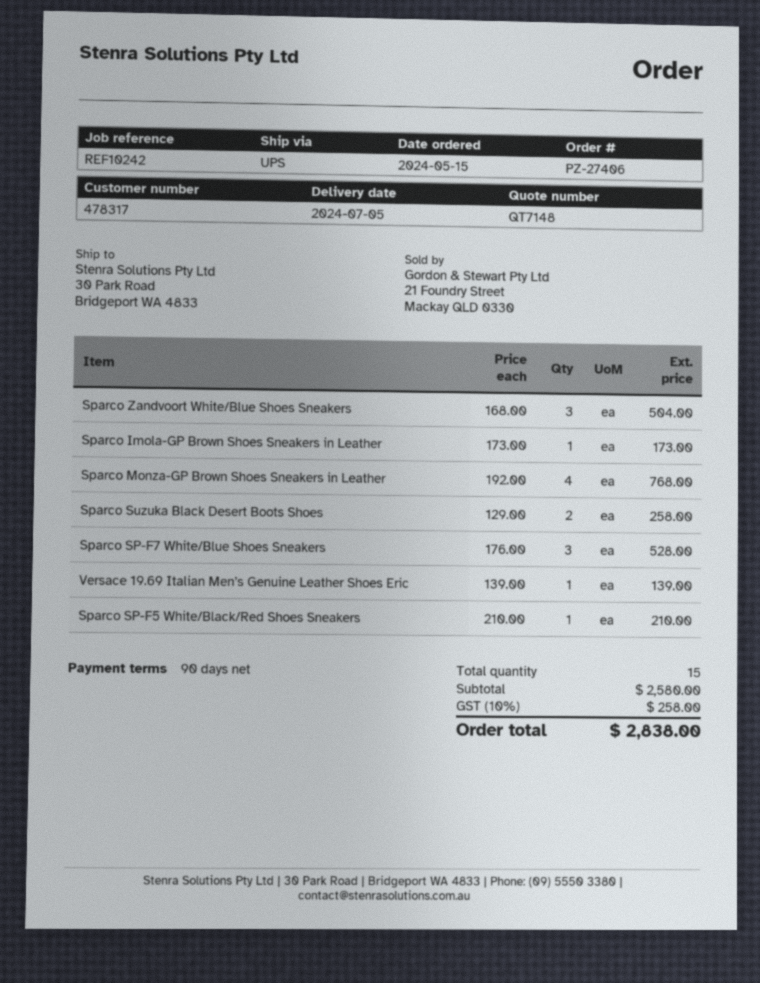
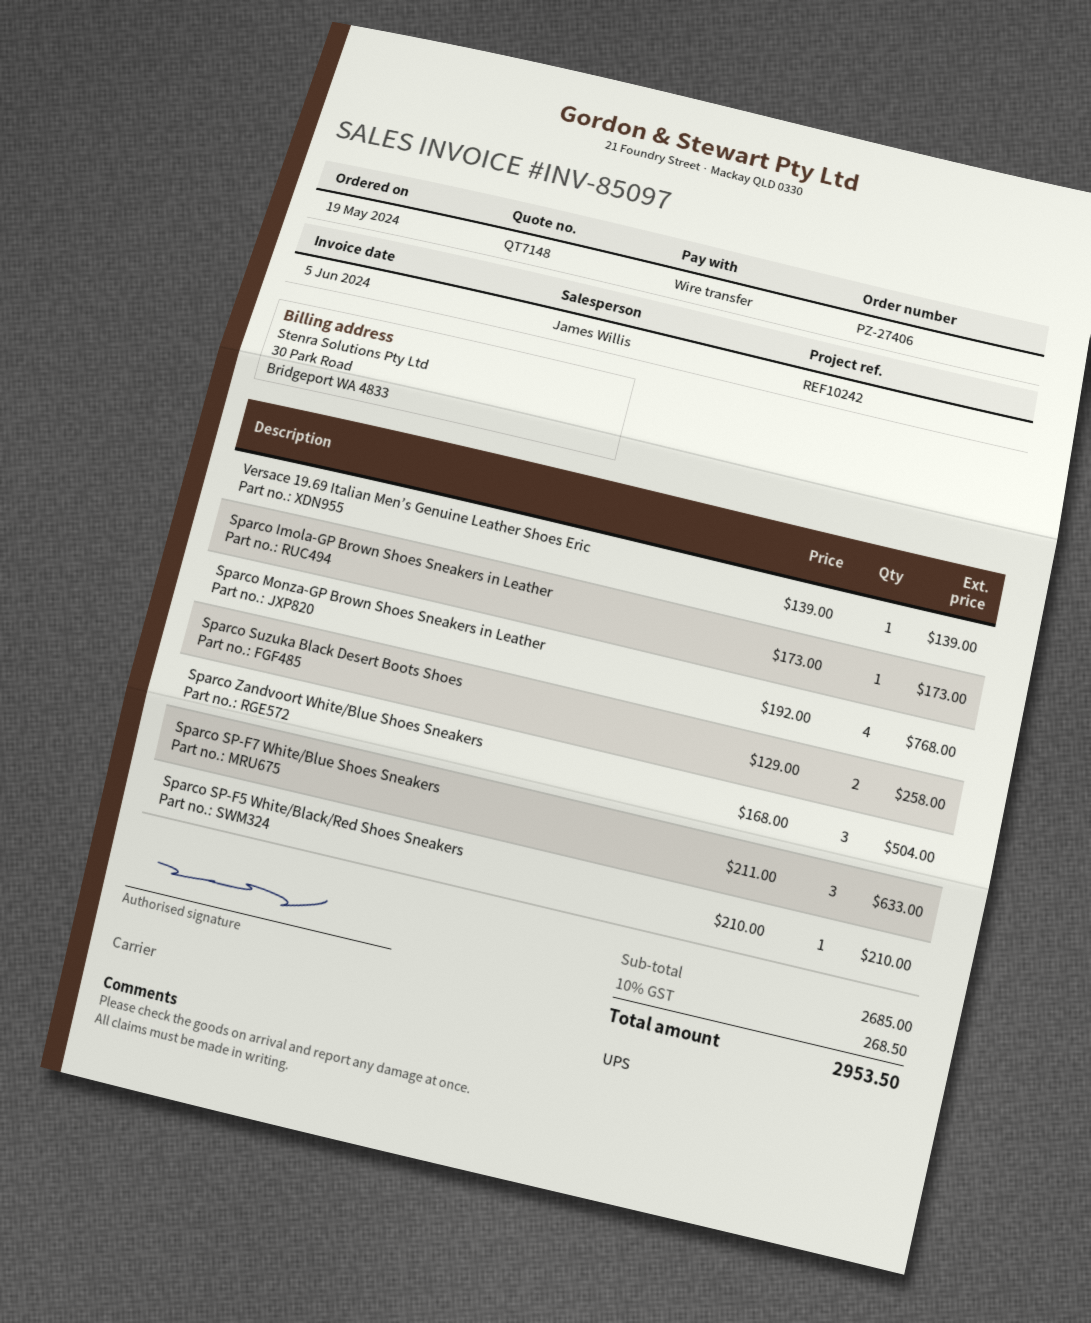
order date: 2024-05-15 -> 2024-05-19
Sparco SP-F7 White/Blue Shoes Sneakers: 3 x 176.00 = 528.00 -> 3 x 211.00 = 633.00
subtotal: 2580.00 -> 2685.00
tax: 10% = 258.00 -> 10% = 268.50
total: 2838.00 -> 2953.50

